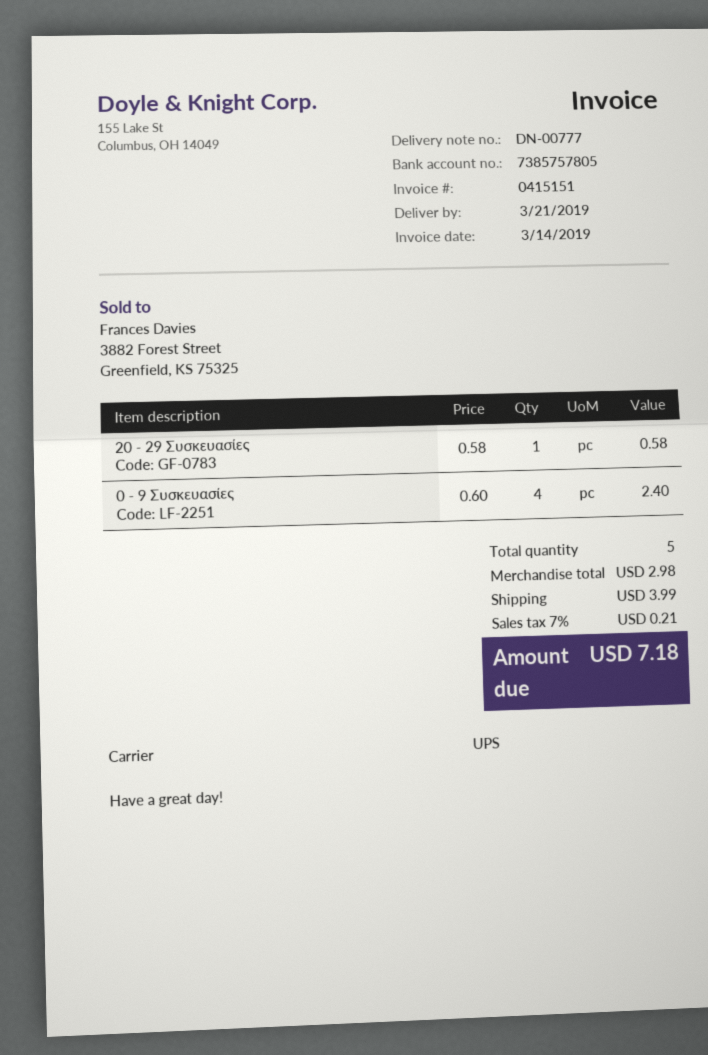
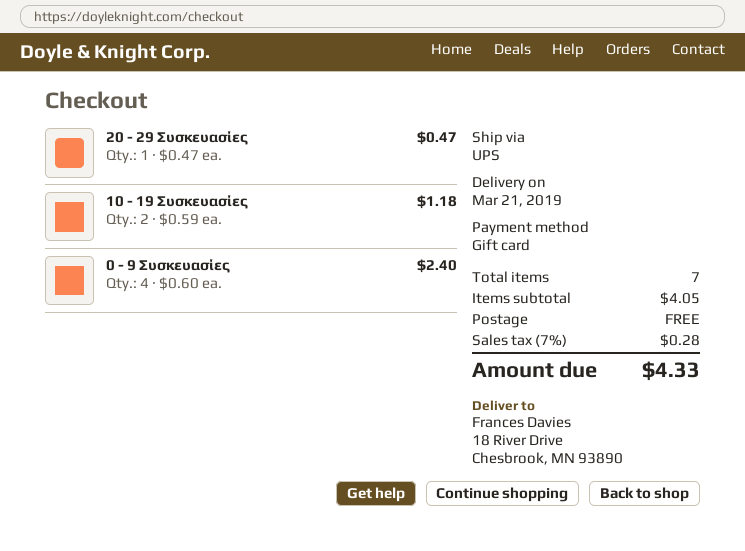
20 - 29 Συσκευασίες: 1 x 0.58 = 0.58 -> 1 x 0.47 = 0.47
10 - 19 Συσκευασίες: none -> 2 x 0.59 = 1.18
total quantity: 5 -> 7
subtotal: 2.98 -> 4.05
shipping: 3.99 -> 0.00
tax: 7% = 0.21 -> 7% = 0.28
total: 7.18 -> 4.33

